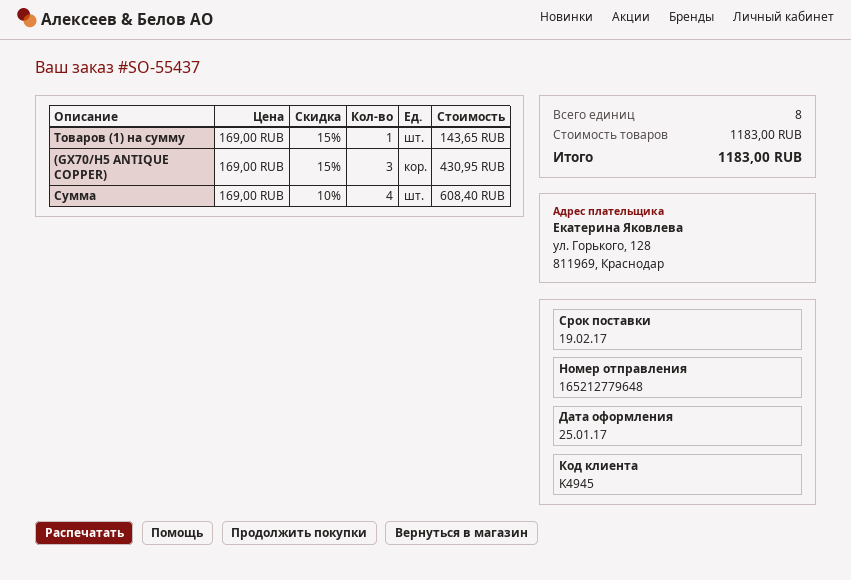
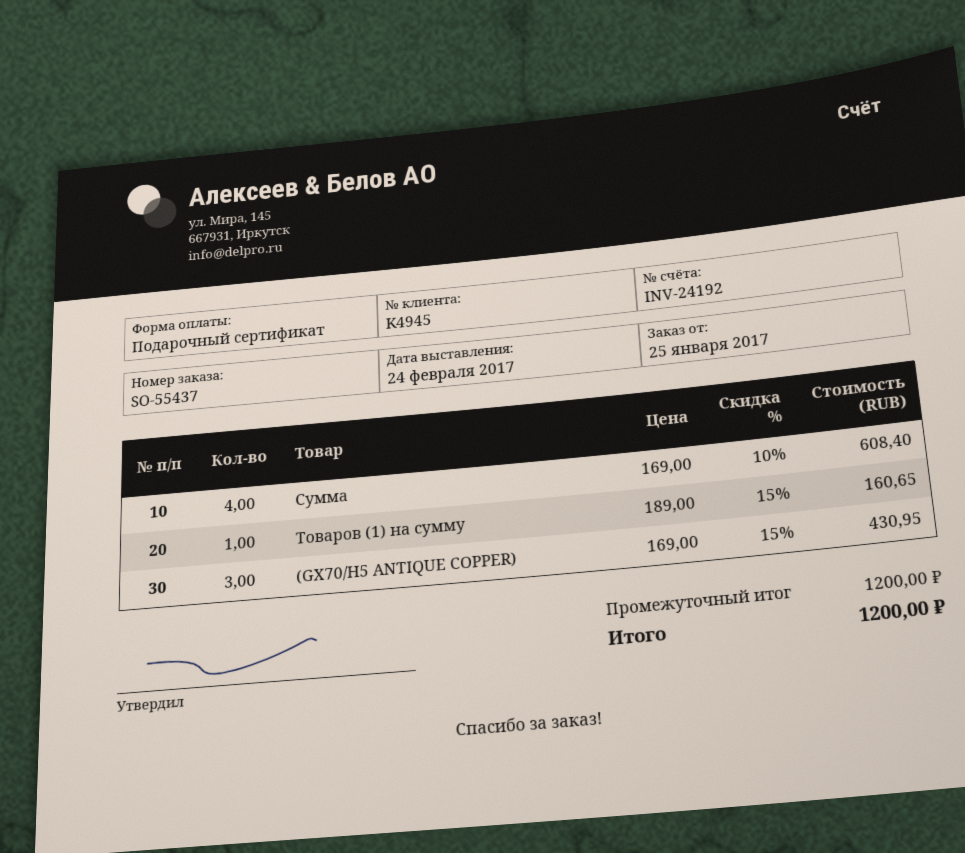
Товаров (1) на сумму: 1 x 169.00 - 15% = 143.65 -> 1 x 189.00 - 15% = 160.65
subtotal: 1183.00 -> 1200.00
total: 1183.00 -> 1200.00

